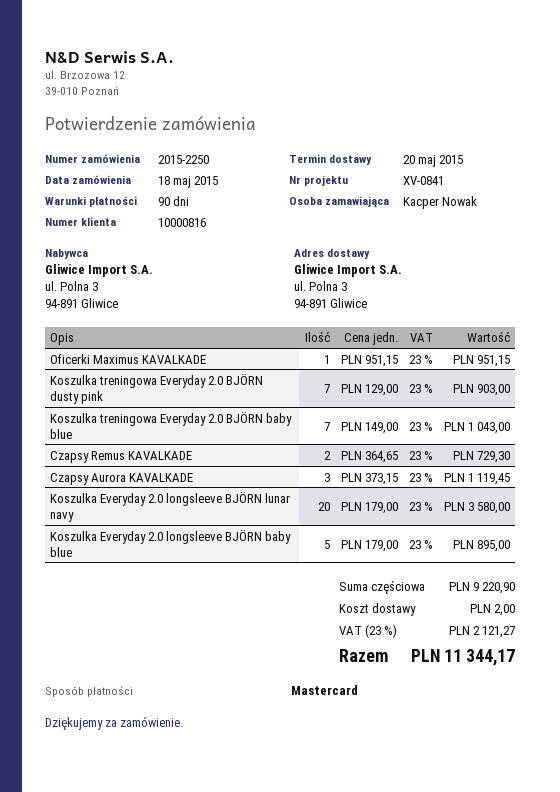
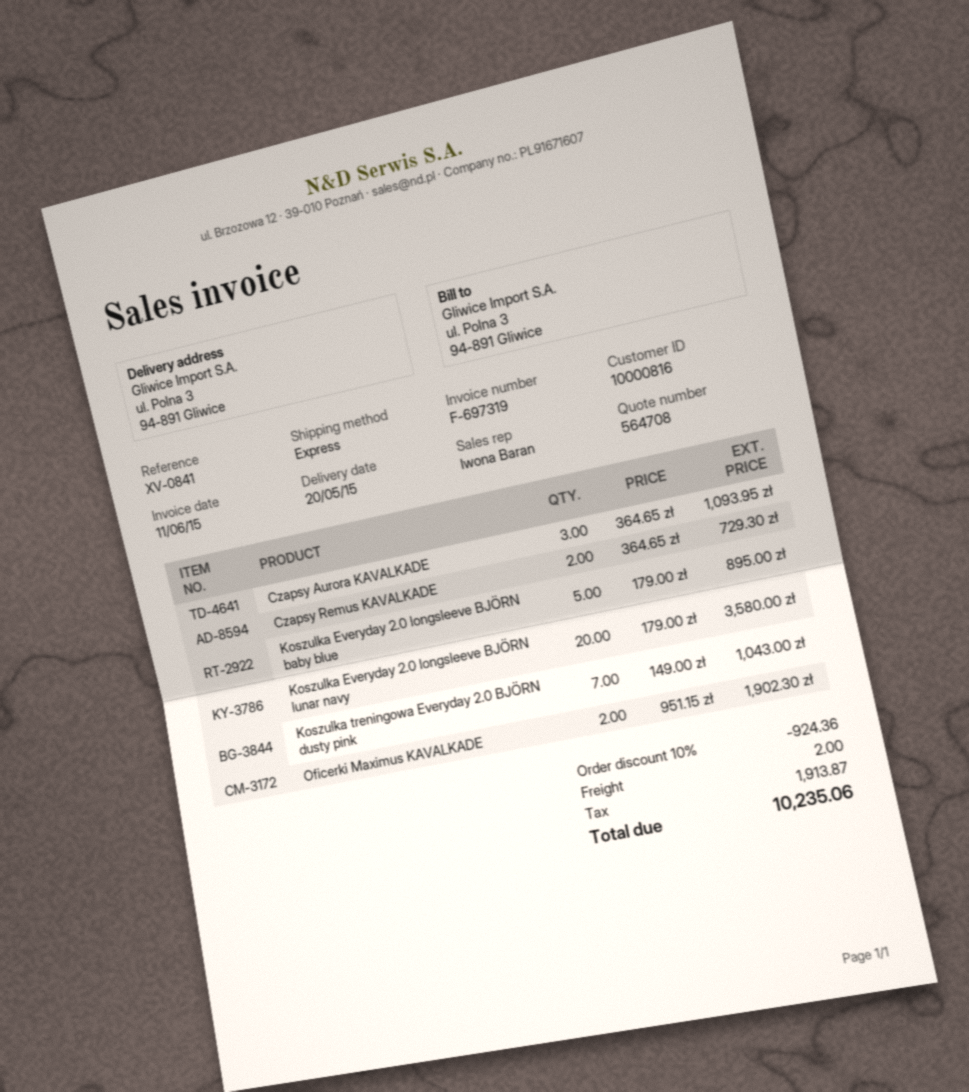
Oficerki Maximus KAVALKADE: 1 x 951.15 = 951.15 -> 2 x 951.15 = 1902.30
Koszulka treningowa Everyday 2.0 BJÖRN dusty pink: 7 x 129.00 = 903.00 -> 7 x 149.00 = 1043.00
Koszulka treningowa Everyday 2.0 BJÖRN baby blue: 7 x 149.00 = 1043.00 -> none
Czapsy Aurora KAVALKADE: 3 x 373.15 = 1119.45 -> 3 x 364.65 = 1093.95
discount: none -> 10% = 924.36
tax: 2121.27 -> 1913.87
total: 11344.17 -> 10235.06

